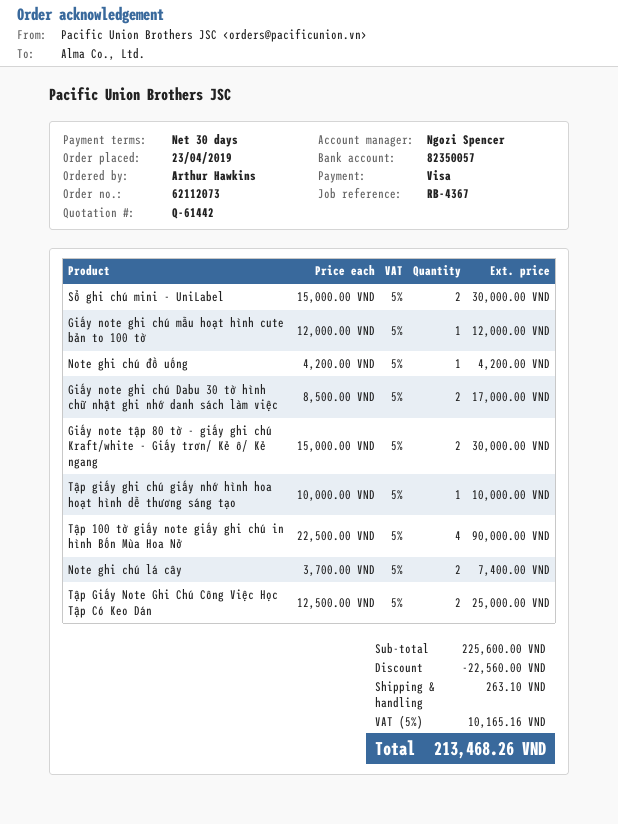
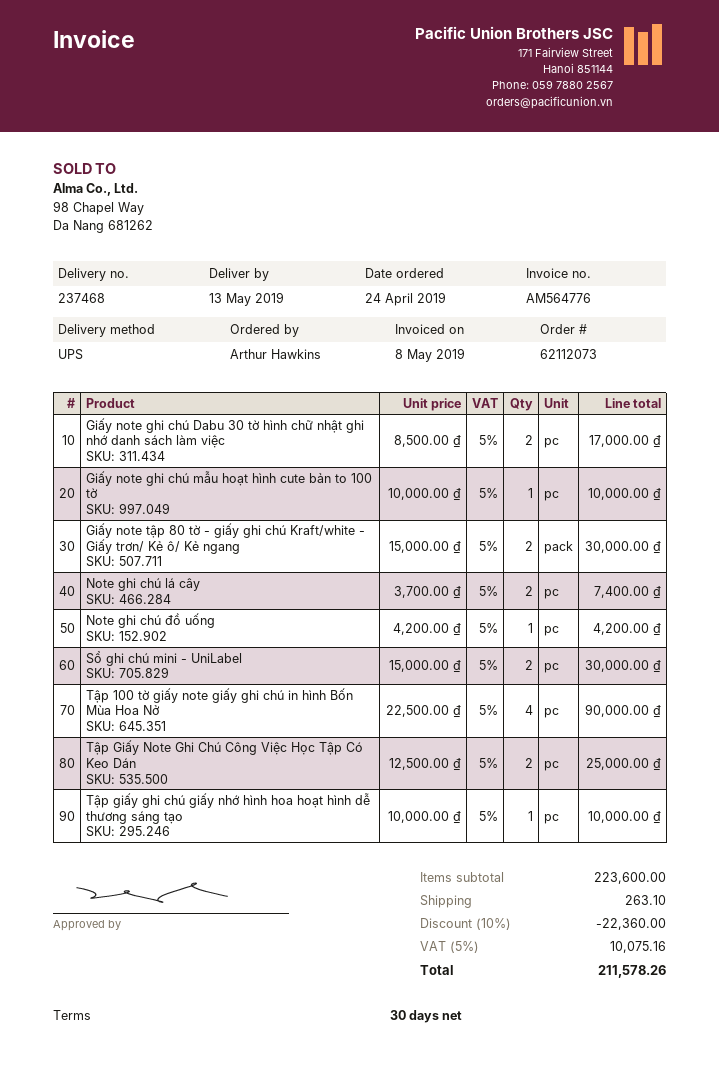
order date: 2019-04-23 -> 2019-04-24
Giấy note ghi chú mẫu hoạt hình cute bản to 100 tờ: 1 x 12000.00 = 12000.00 -> 1 x 10000.00 = 10000.00
subtotal: 225600.00 -> 223600.00
discount: 22560.00 -> 22360.00
tax: 5% = 10165.16 -> 5% = 10075.16
total: 213468.26 -> 211578.26

